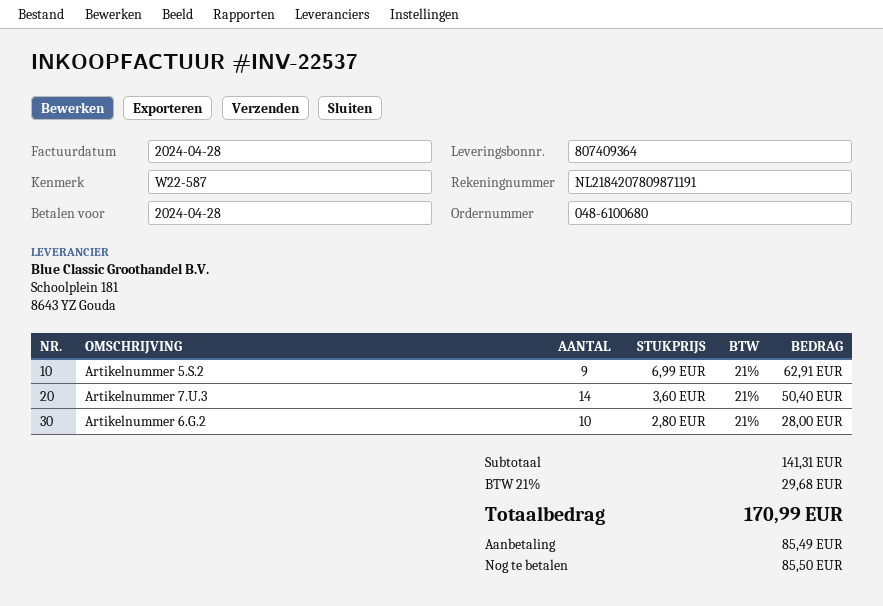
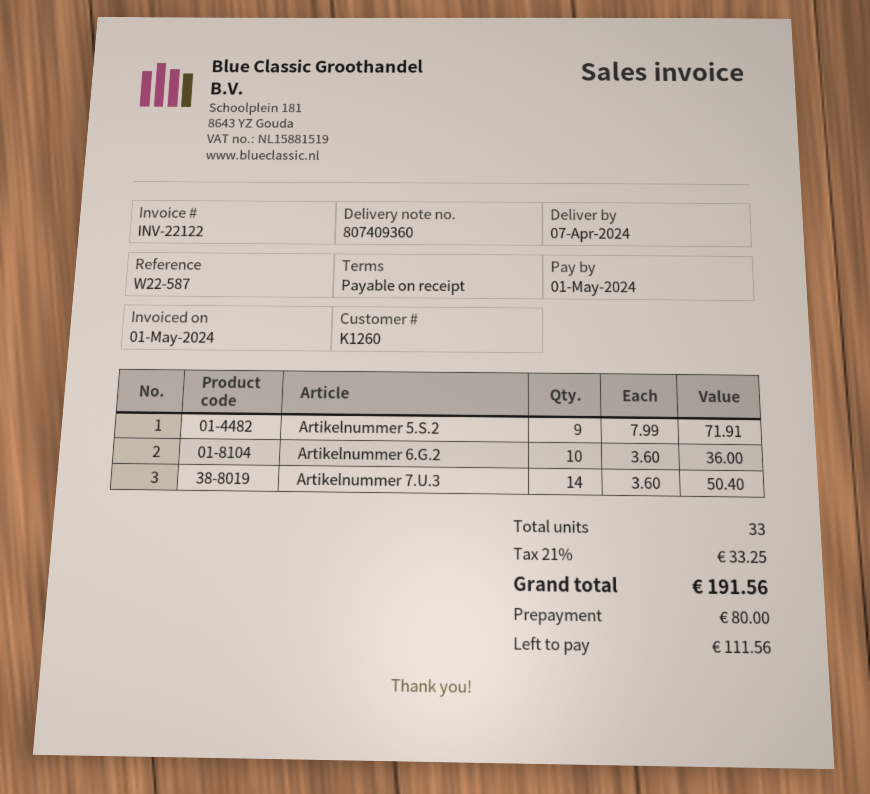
delivery note number: 807409364 -> 807409360
invoice number: INV-22537 -> INV-22122
invoice date: 2024-04-28 -> 2024-05-01
due date: 2024-04-28 -> 2024-05-01
Artikelnummer 5.S.2: 9 x 6.99 = 62.91 -> 9 x 7.99 = 71.91
Artikelnummer 6.G.2: 10 x 2.80 = 28.00 -> 10 x 3.60 = 36.00
tax: 21% = 29.68 -> 21% = 33.25
total: 170.99 -> 191.56
deposit: 85.49 -> 80.00
balance: 85.50 -> 111.56

